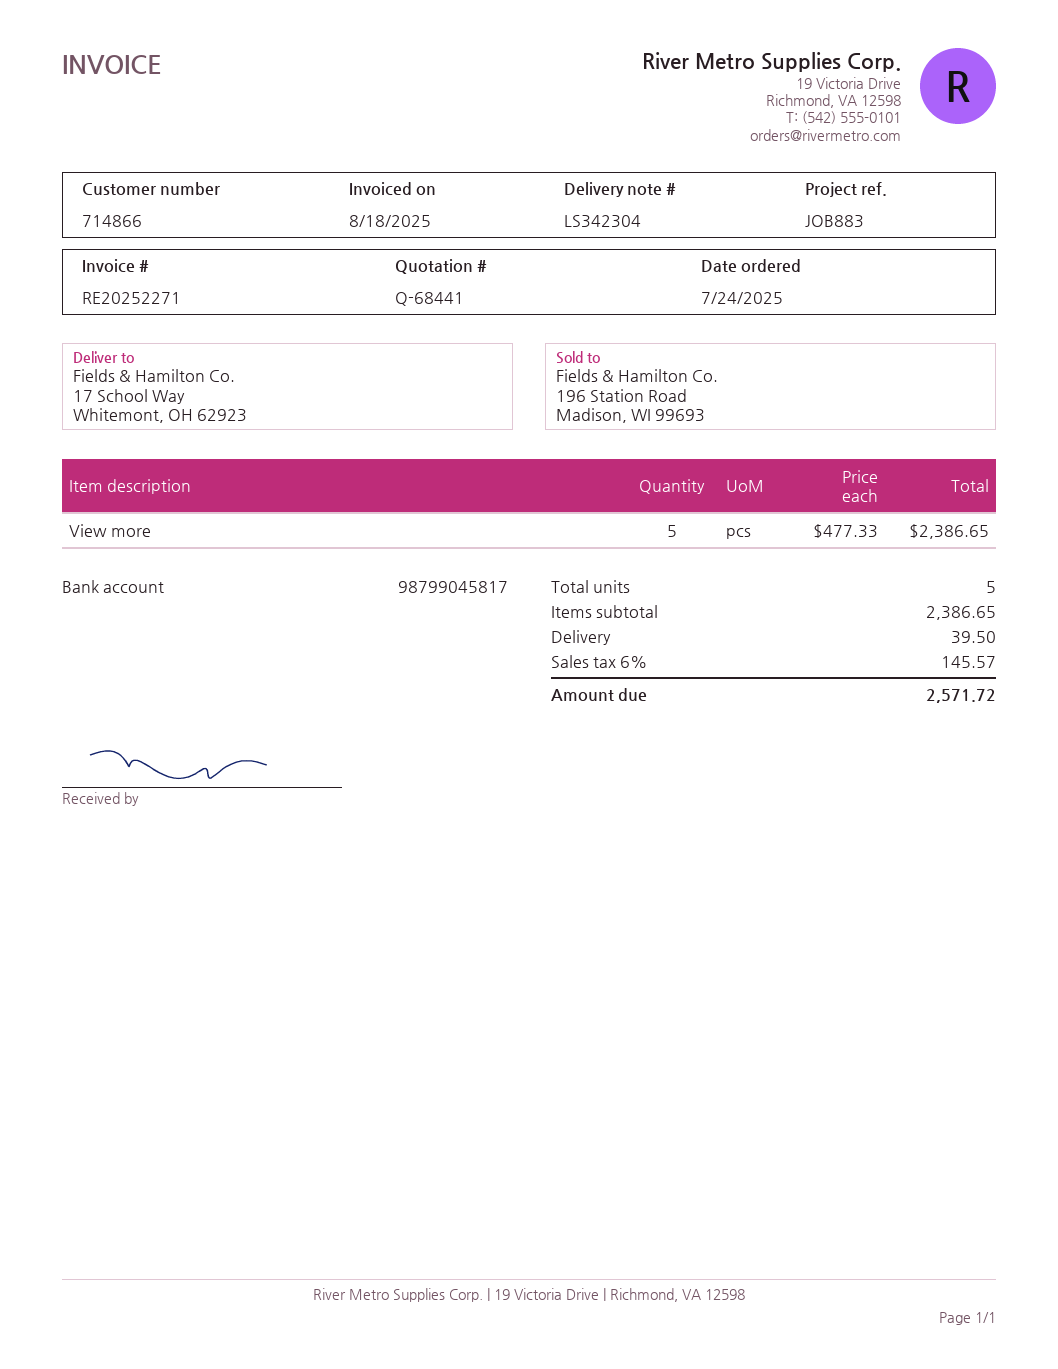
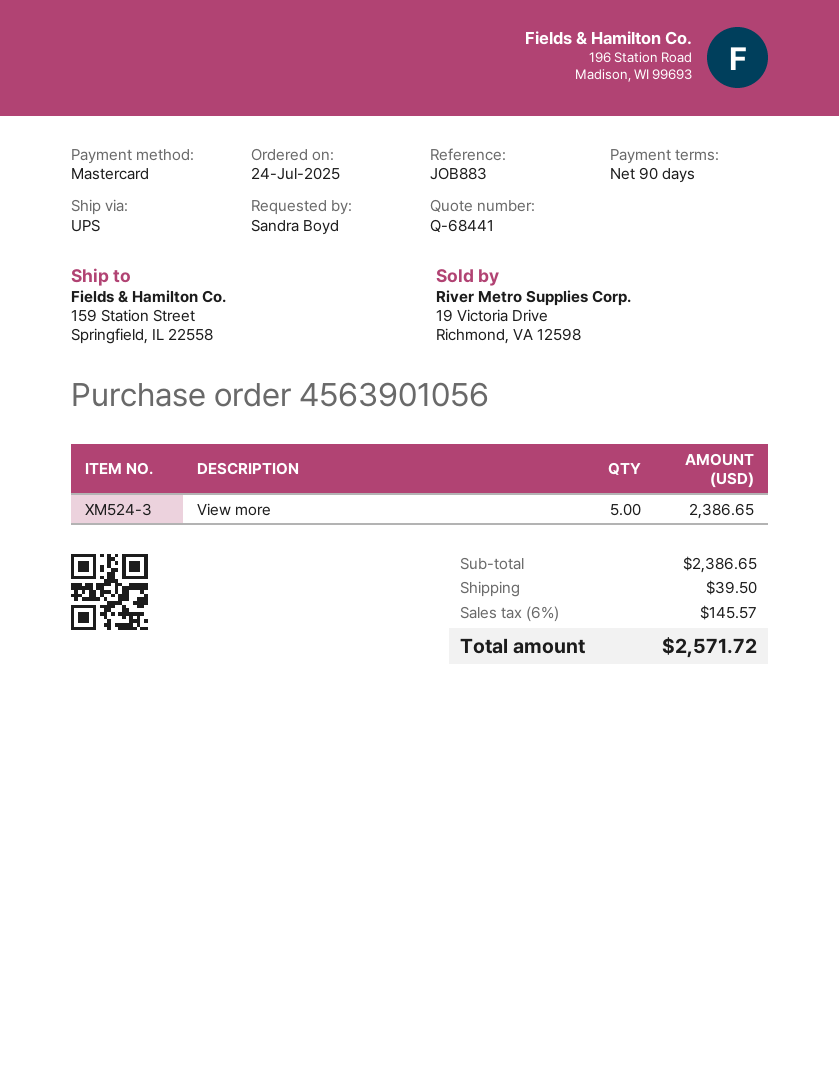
ship to: 17 School Way, Whitemont, OH 62923 -> 159 Station Street, Springfield, IL 22558

